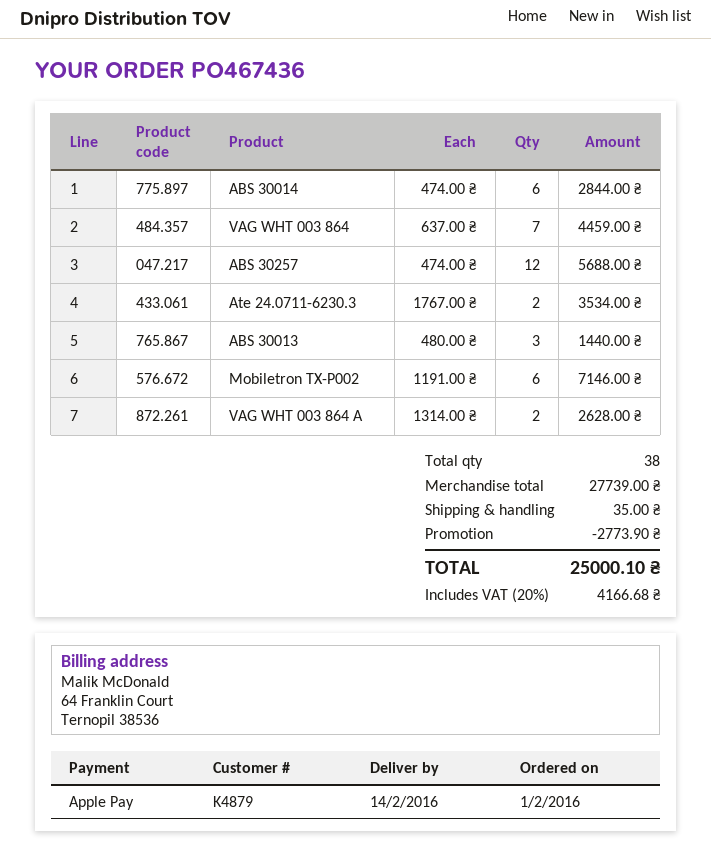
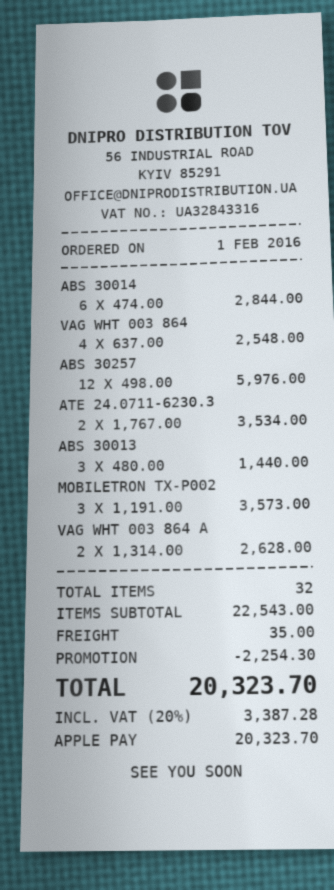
VAG WHT 003 864: 7 x 637.00 = 4459.00 -> 4 x 637.00 = 2548.00
ABS 30257: 12 x 474.00 = 5688.00 -> 12 x 498.00 = 5976.00
Mobiletron TX-P002: 6 x 1191.00 = 7146.00 -> 3 x 1191.00 = 3573.00
total quantity: 38 -> 32
subtotal: 27739.00 -> 22543.00
discount: 2773.90 -> 2254.30
tax: 20% = 4166.68 -> 20% = 3387.28
total: 25000.10 -> 20323.70

